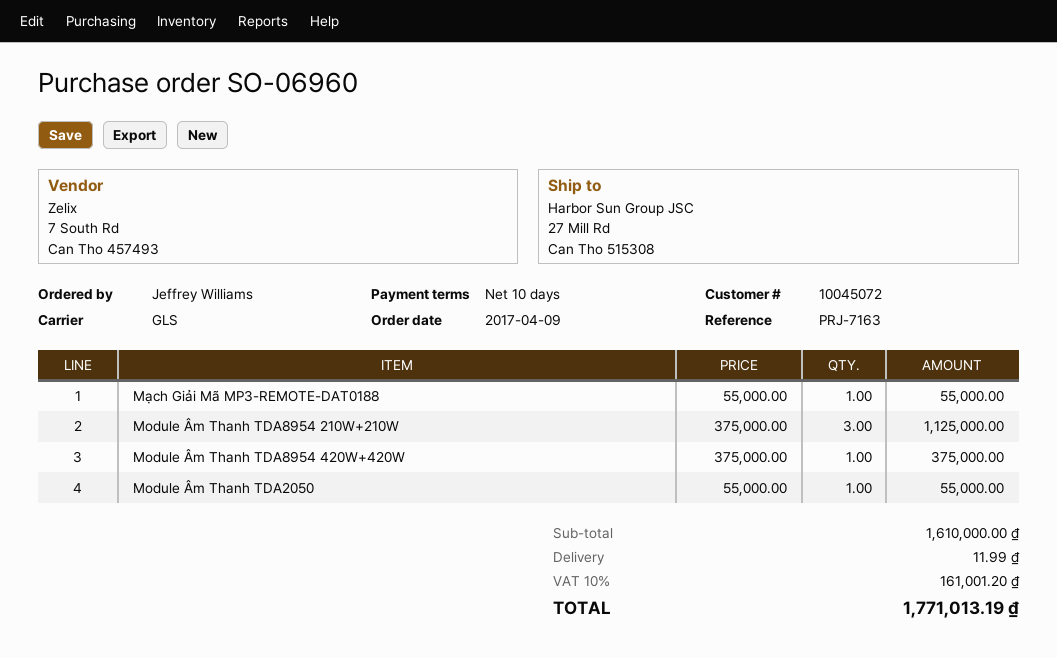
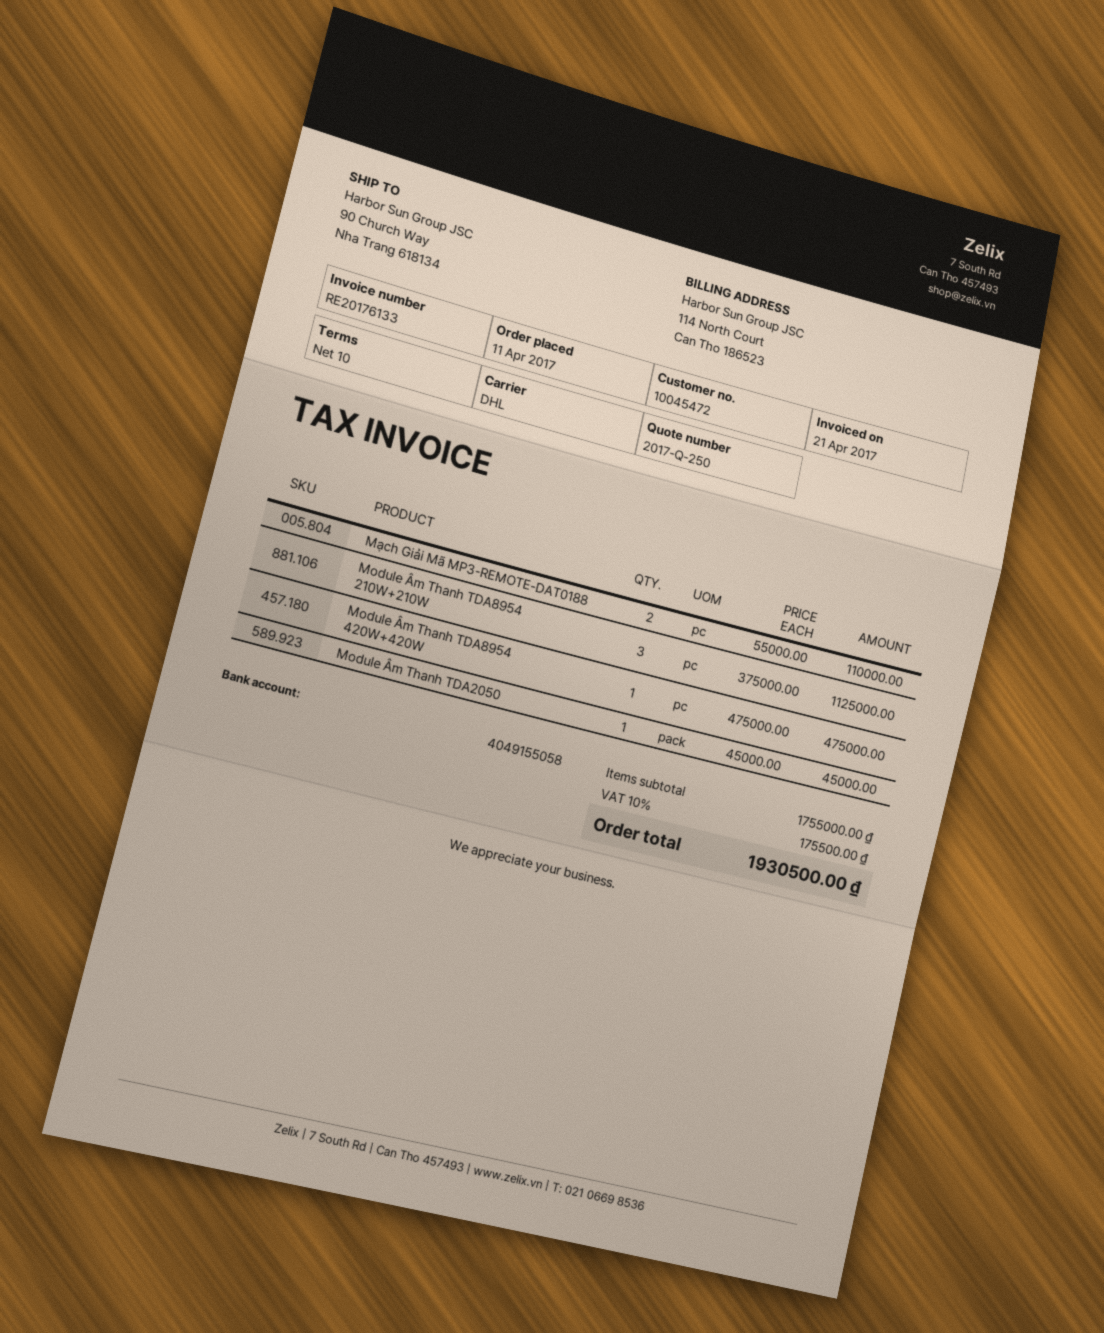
order date: 2017-04-09 -> 2017-04-11
customer number: 10045072 -> 10045472
shipping method: GLS -> DHL
ship to: 27 Mill Rd, Can Tho 515308 -> 90 Church Way, Nha Trang 618134
Mạch Giải Mã MP3-REMOTE-DAT0188: 1 x 55000.00 = 55000.00 -> 2 x 55000.00 = 110000.00
Module Âm Thanh TDA8954 420W+420W: 1 x 375000.00 = 375000.00 -> 1 x 475000.00 = 475000.00
Module Âm Thanh TDA2050: 1 x 55000.00 = 55000.00 -> 1 x 45000.00 = 45000.00
subtotal: 1610000.00 -> 1755000.00
shipping: 11.99 -> none
tax: 10% = 161001.20 -> 10% = 175500.00
total: 1771013.19 -> 1930500.00

